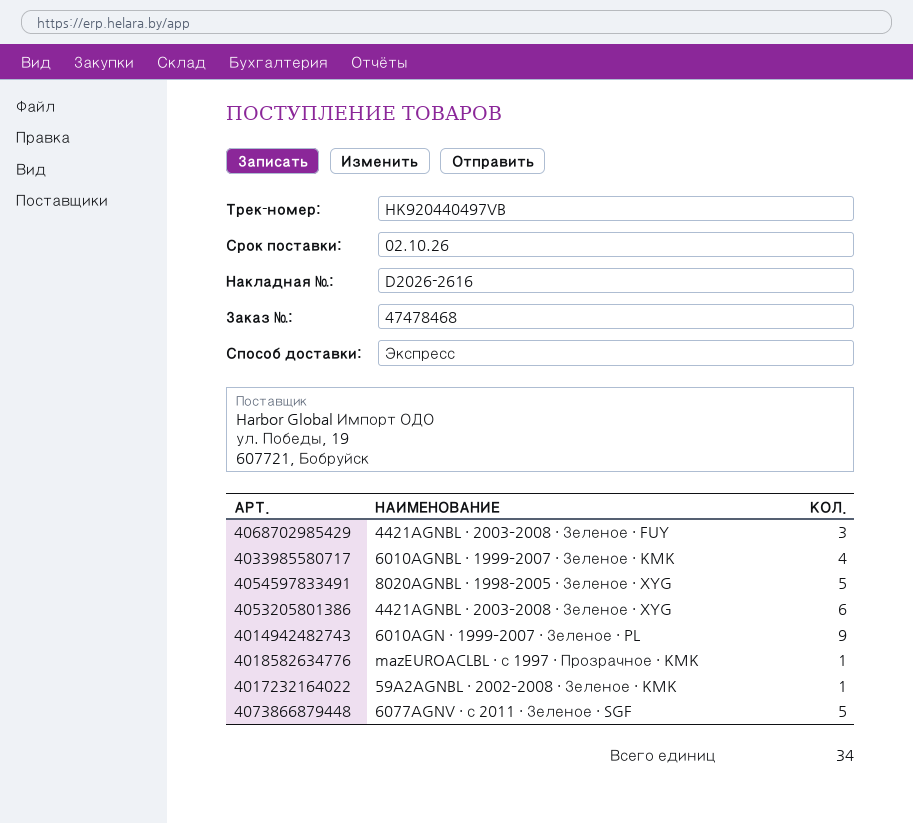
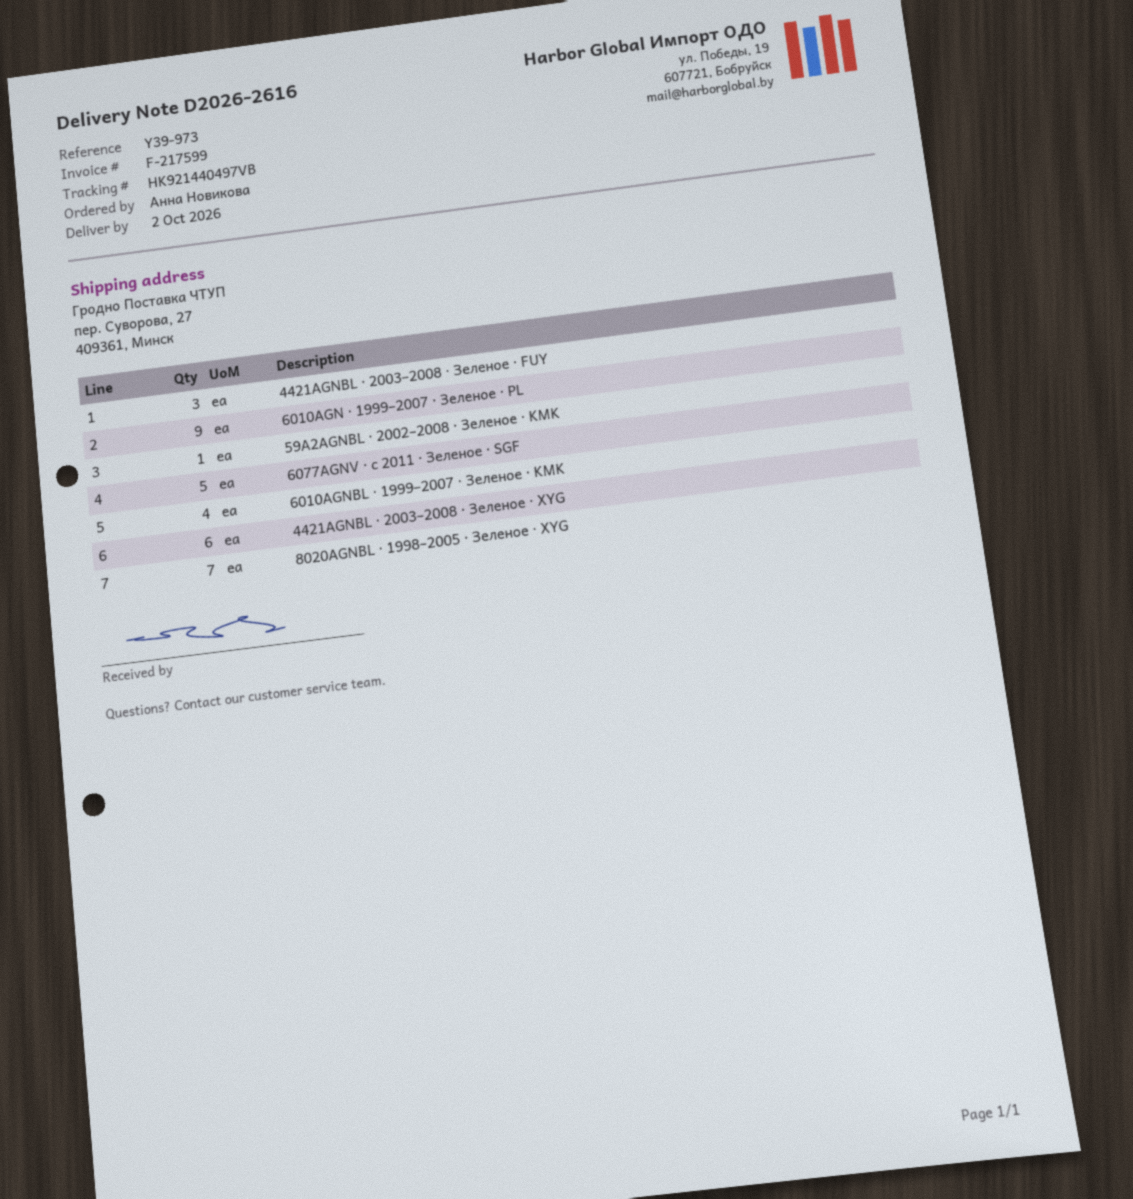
tracking number: HK920440497VB -> HK921440497VB
8020AGNBL · 1998–2005 · Зеленое · XYG: 5 -> 7
mazEUROACLBL · с 1997 · Прозрачное · KMK: 1 -> none

